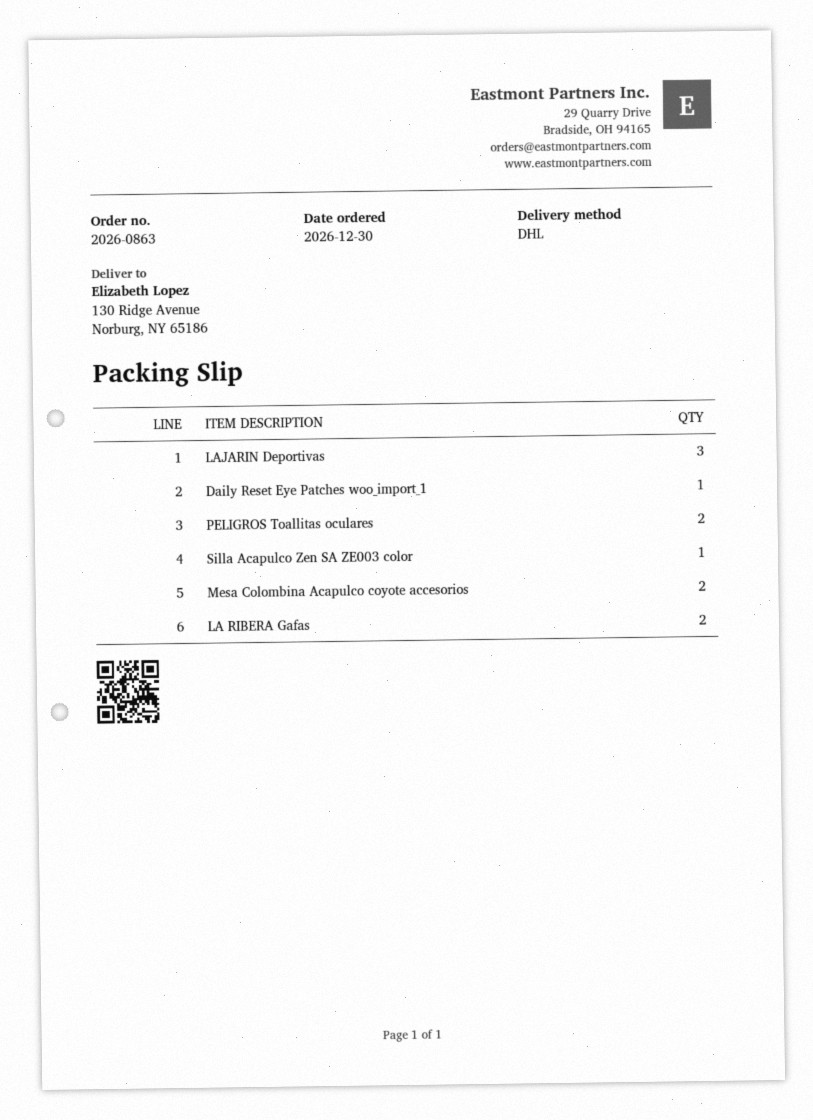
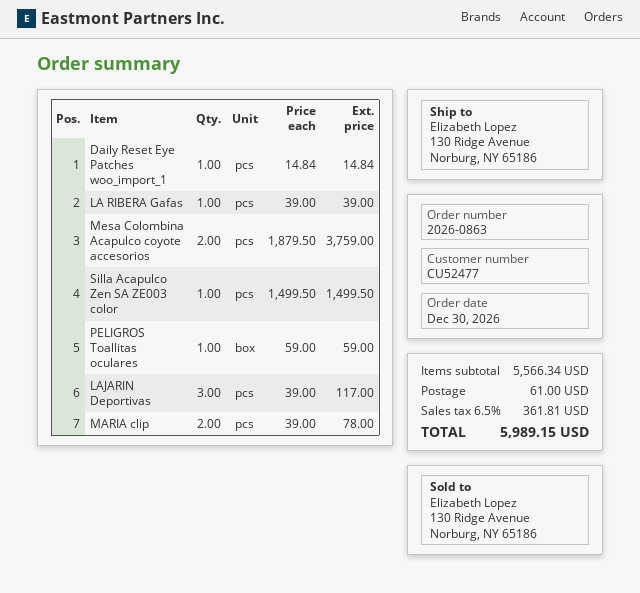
PELIGROS Toallitas oculares: 2 -> 1
LA RIBERA Gafas: 2 -> 1
MARIA clip: none -> 2

